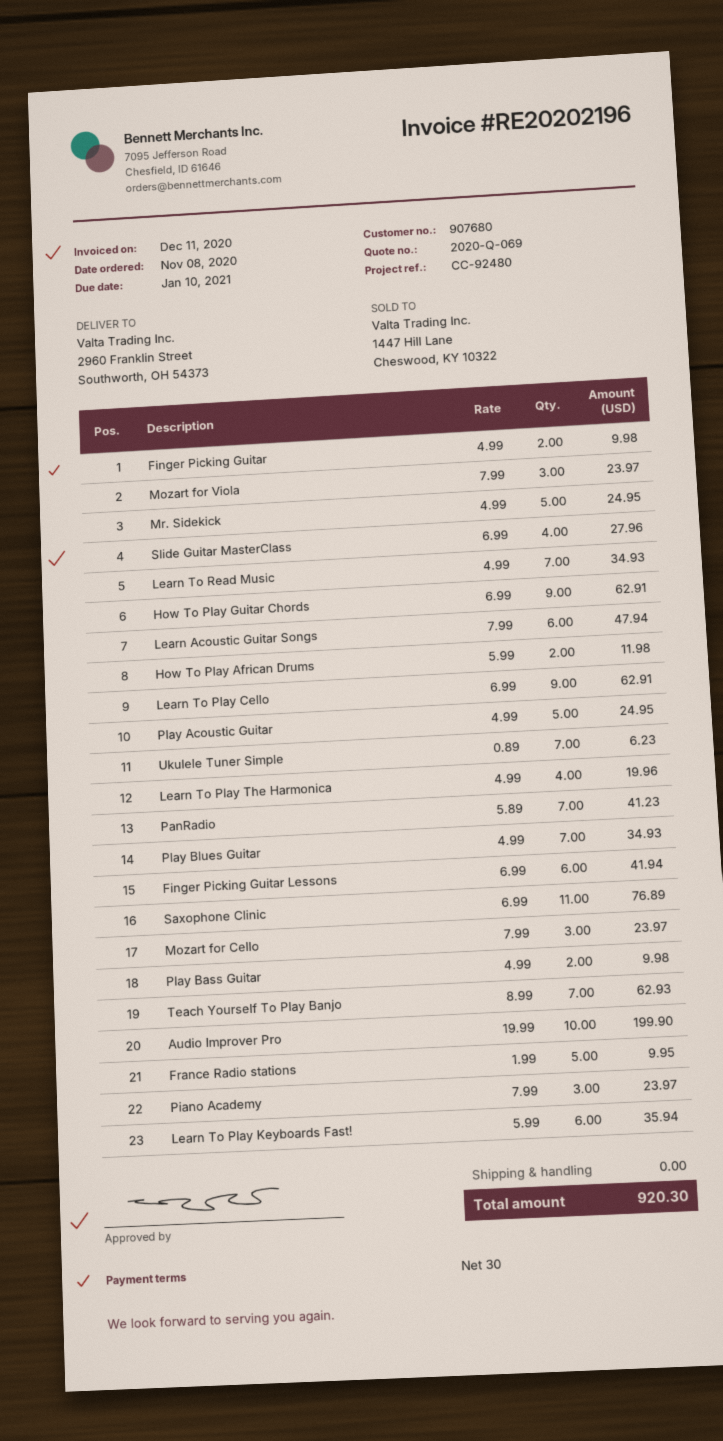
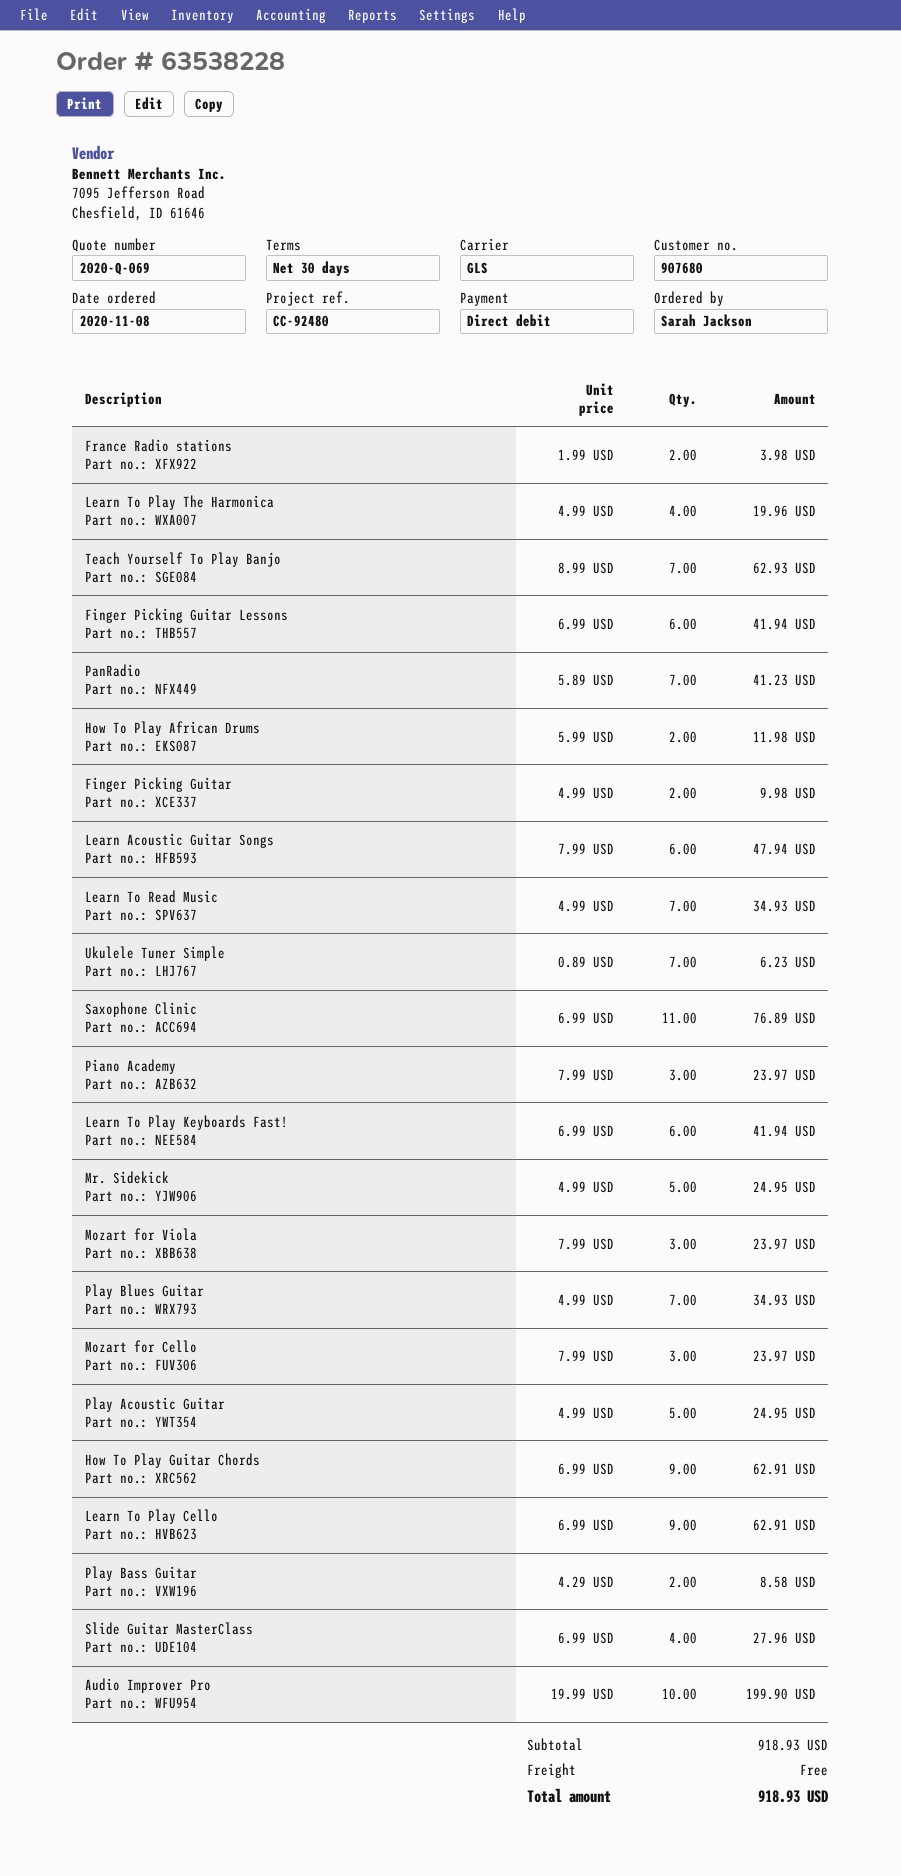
Play Bass Guitar: 2 x 4.99 = 9.98 -> 2 x 4.29 = 8.58
France Radio stations: 5 x 1.99 = 9.95 -> 2 x 1.99 = 3.98
Learn To Play Keyboards Fast!: 6 x 5.99 = 35.94 -> 6 x 6.99 = 41.94
total: 920.30 -> 918.93

